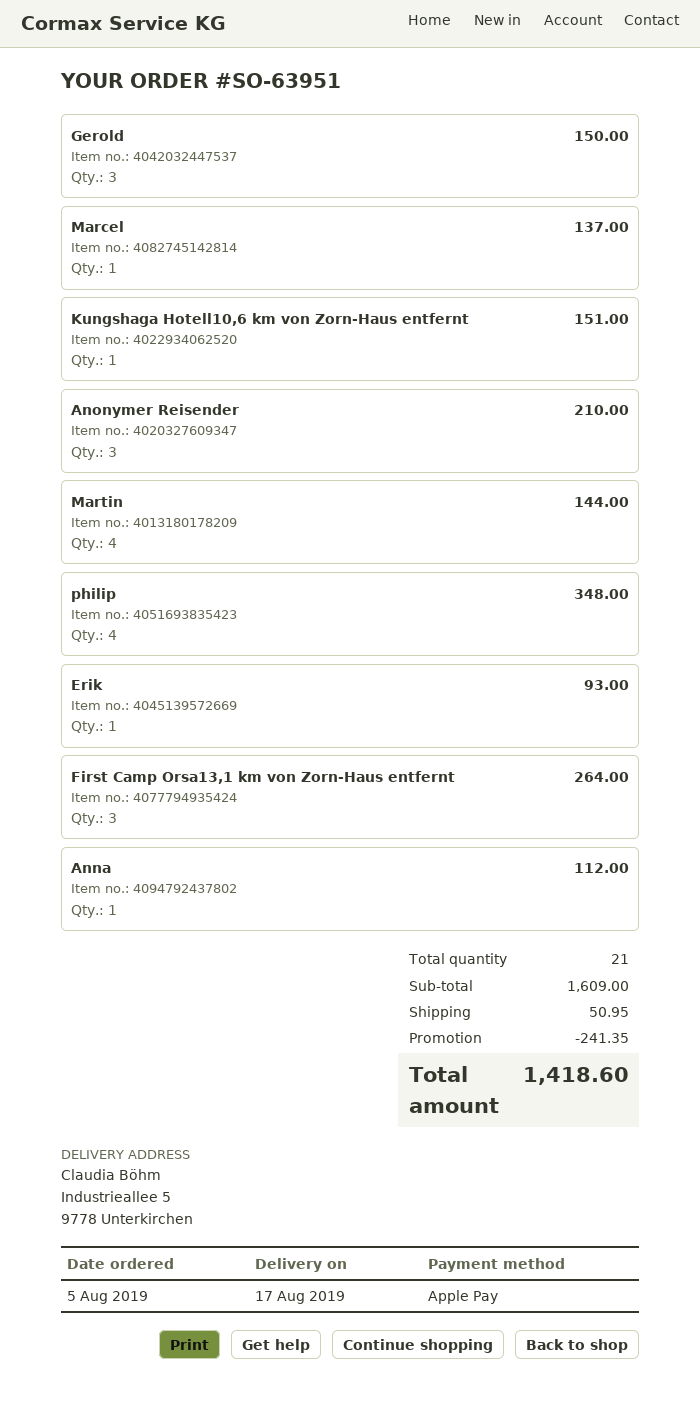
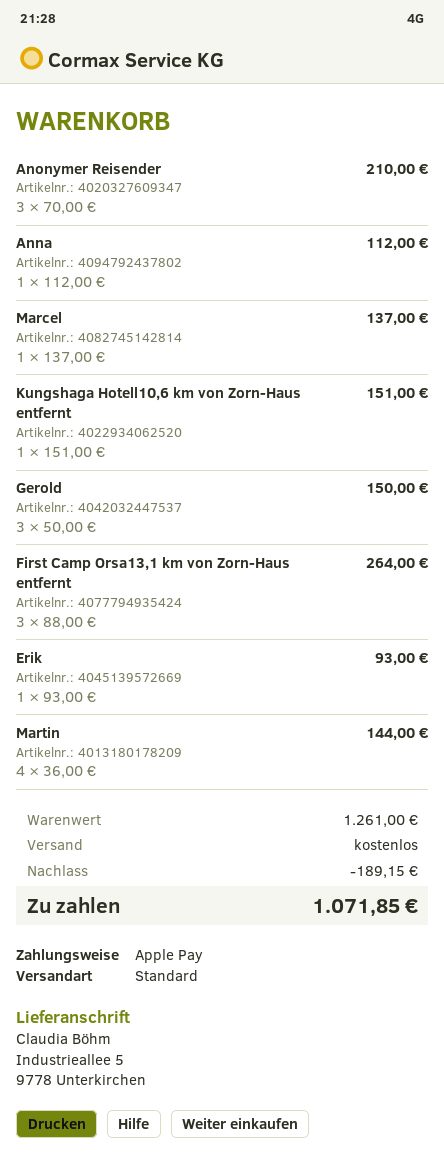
philip: 4 for 348.00 -> none
subtotal: 1609.00 -> 1261.00
discount: 241.35 -> 189.15
shipping: 50.95 -> 0.00
total: 1418.60 -> 1071.85

